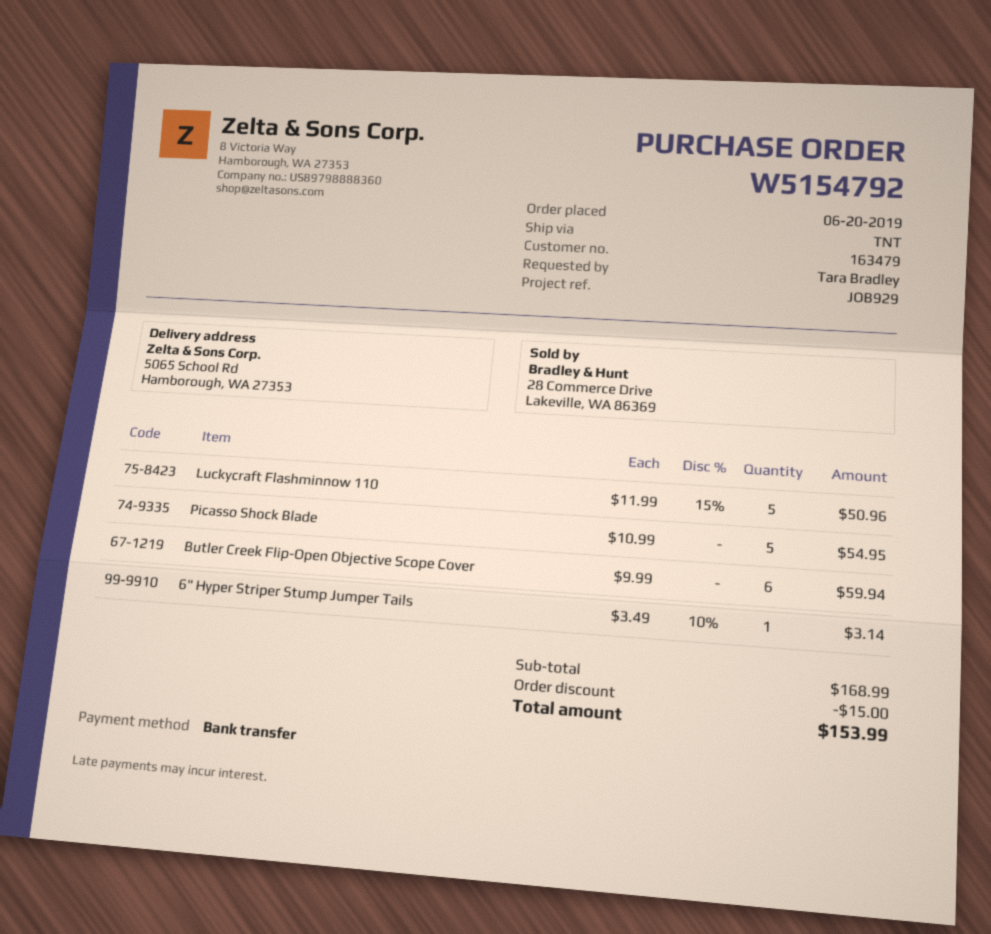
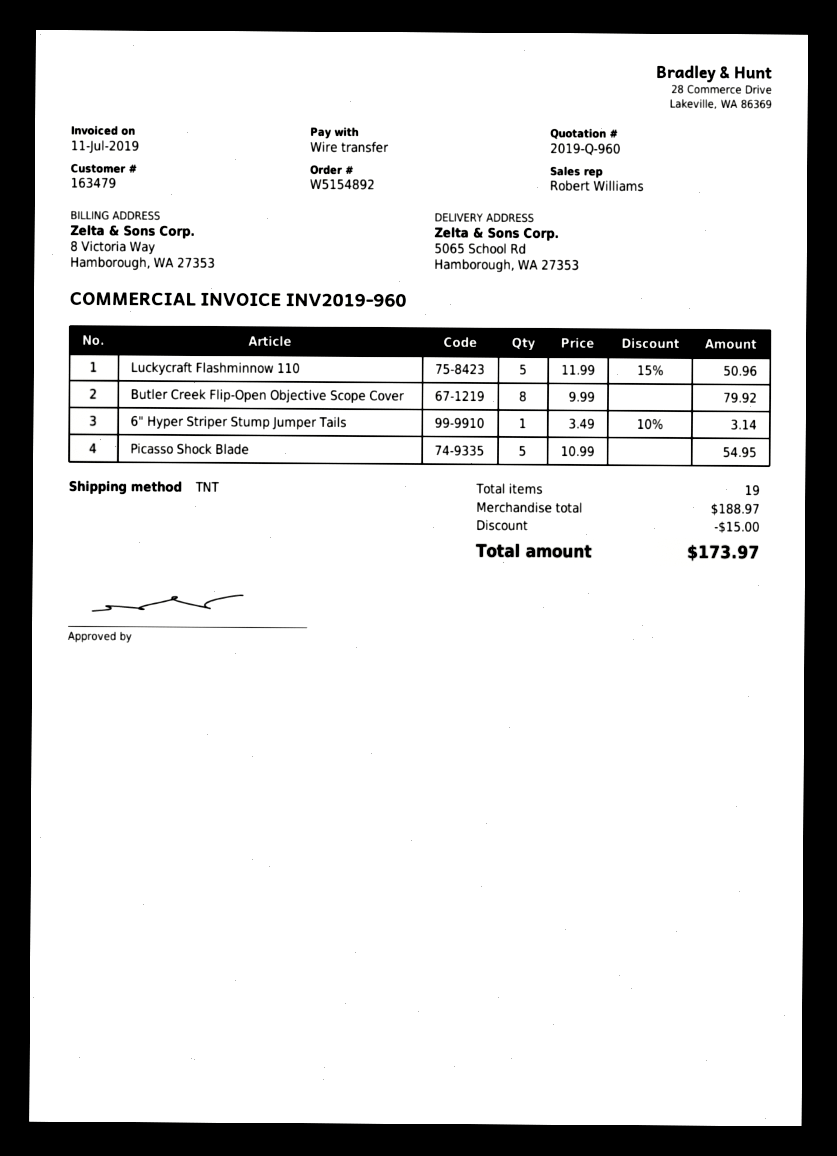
order number: W5154792 -> W5154892
Butler Creek Flip-Open Objective Scope Cover: 6 x 9.99 = 59.94 -> 8 x 9.99 = 79.92
subtotal: 168.99 -> 188.97
total: 153.99 -> 173.97

